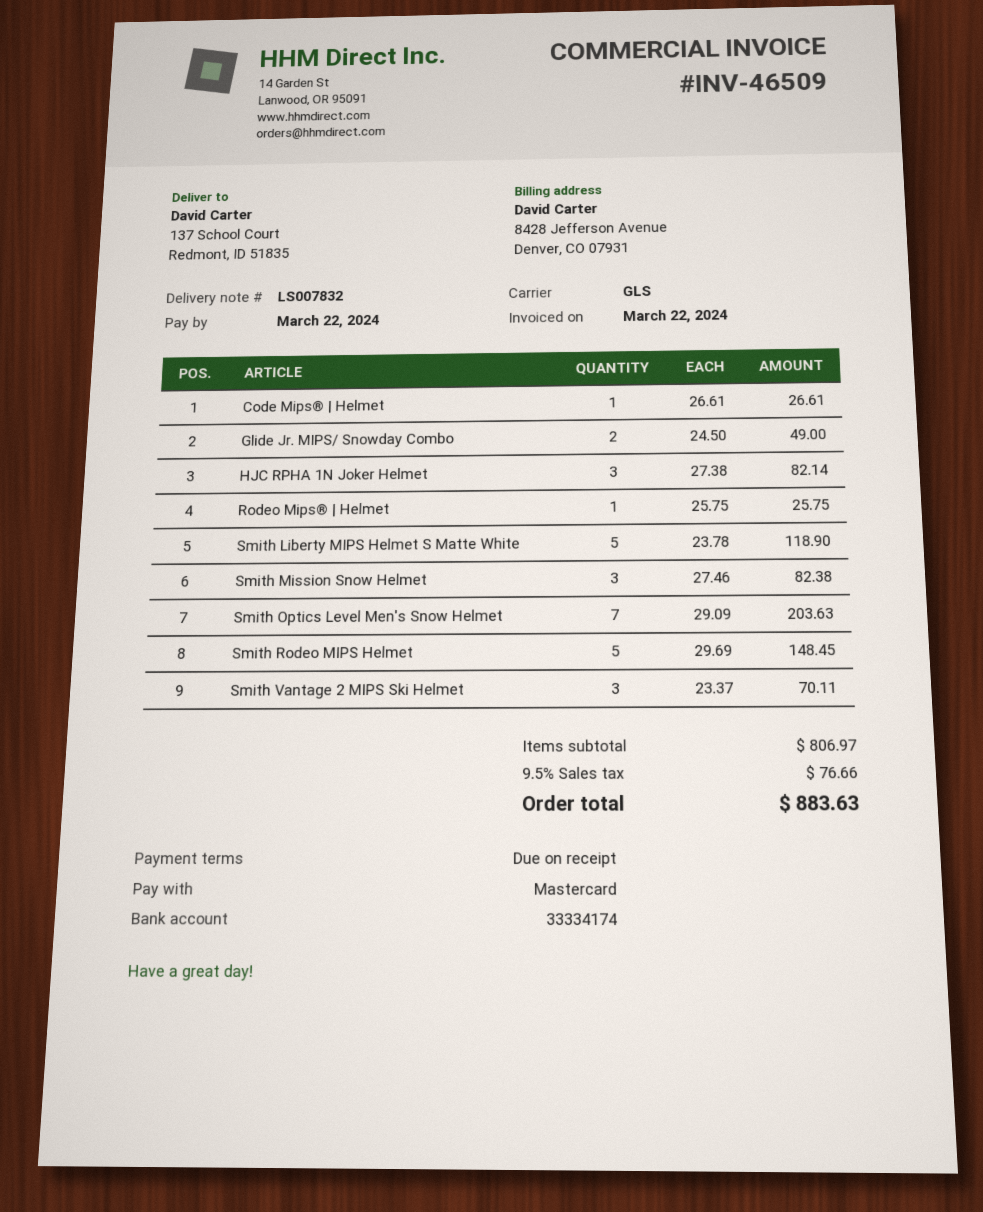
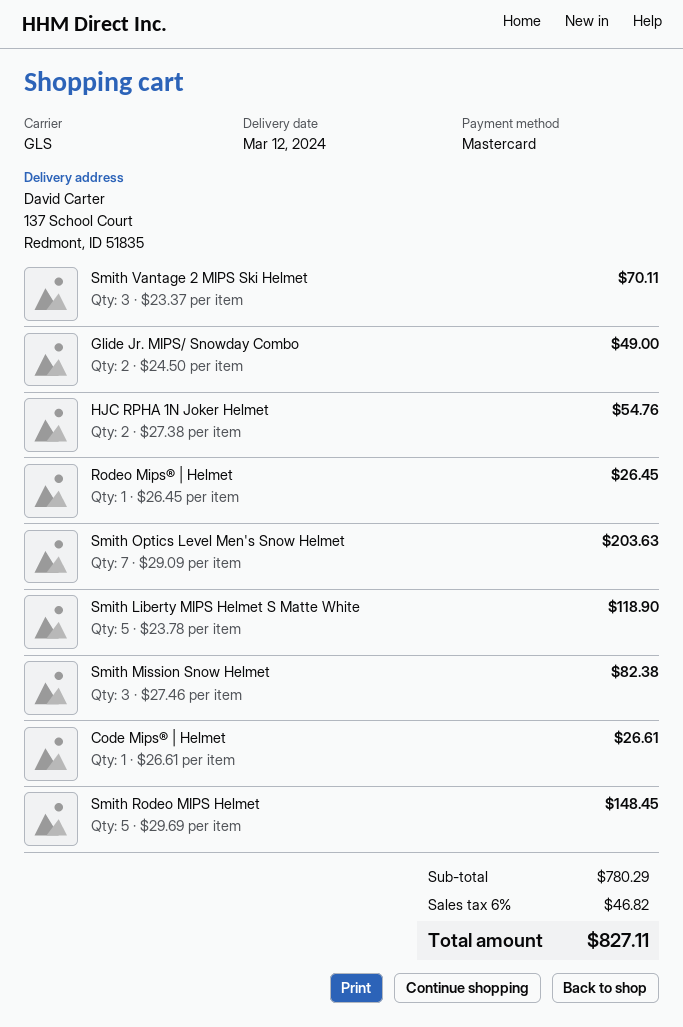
HJC RPHA 1N Joker Helmet: 3 x 27.38 = 82.14 -> 2 x 27.38 = 54.76
Rodeo Mips® | Helmet: 1 x 25.75 = 25.75 -> 1 x 26.45 = 26.45
subtotal: 806.97 -> 780.29
tax: 9.5% = 76.66 -> 6% = 46.82
total: 883.63 -> 827.11

